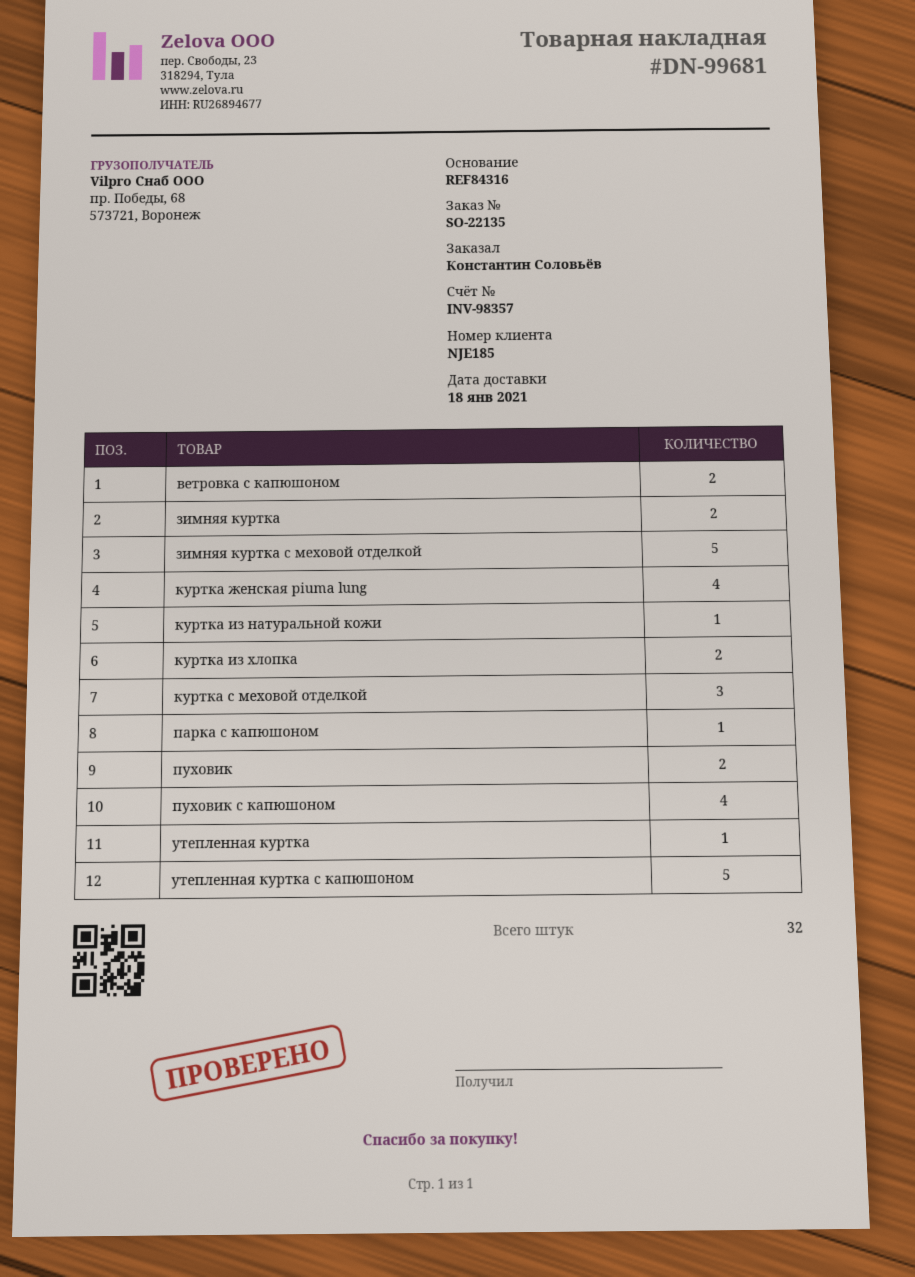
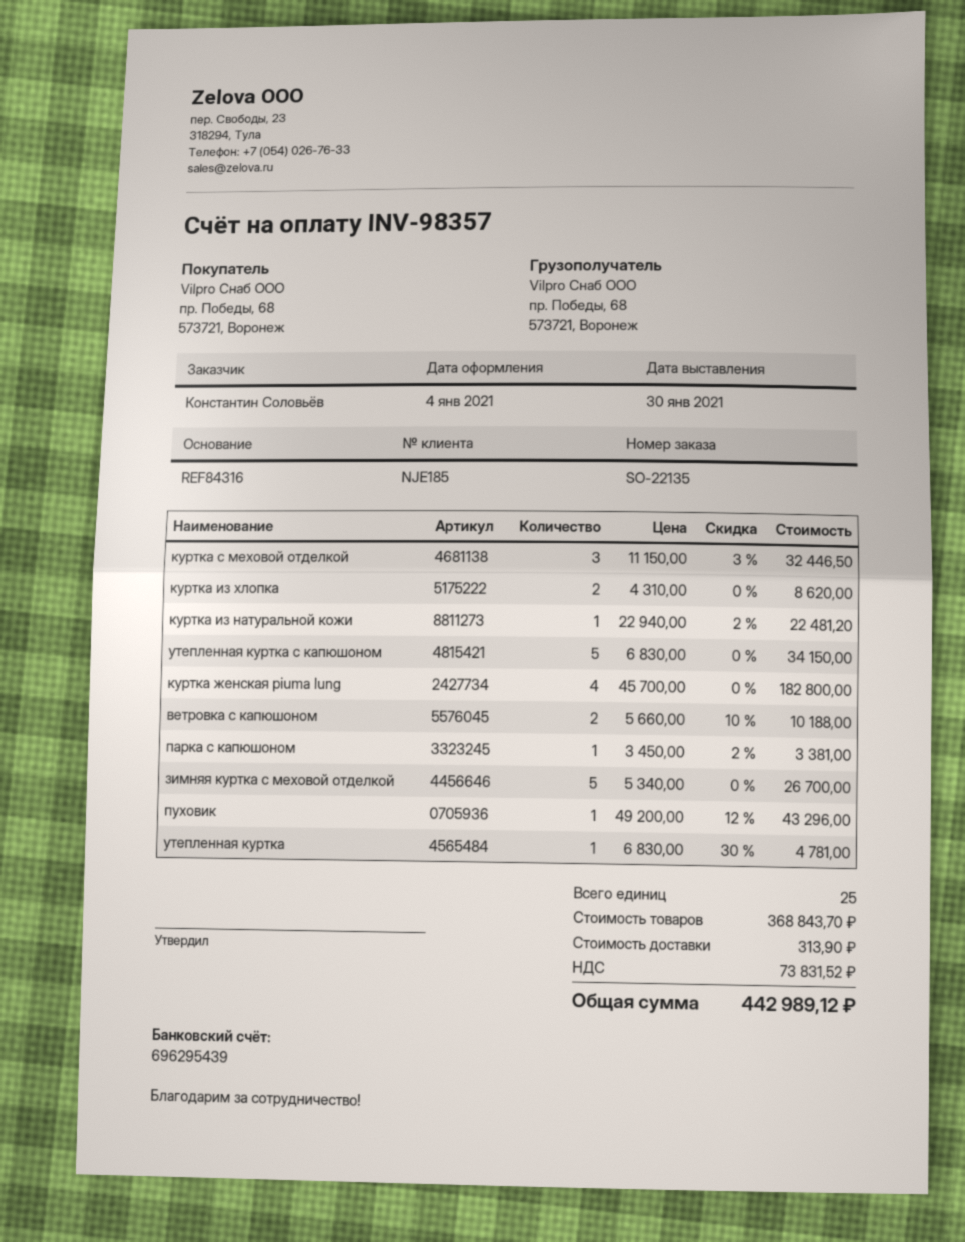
зимняя куртка: 2 -> none
пуховик: 2 -> 1
пуховик с капюшоном: 4 -> none
total quantity: 32 -> 25

